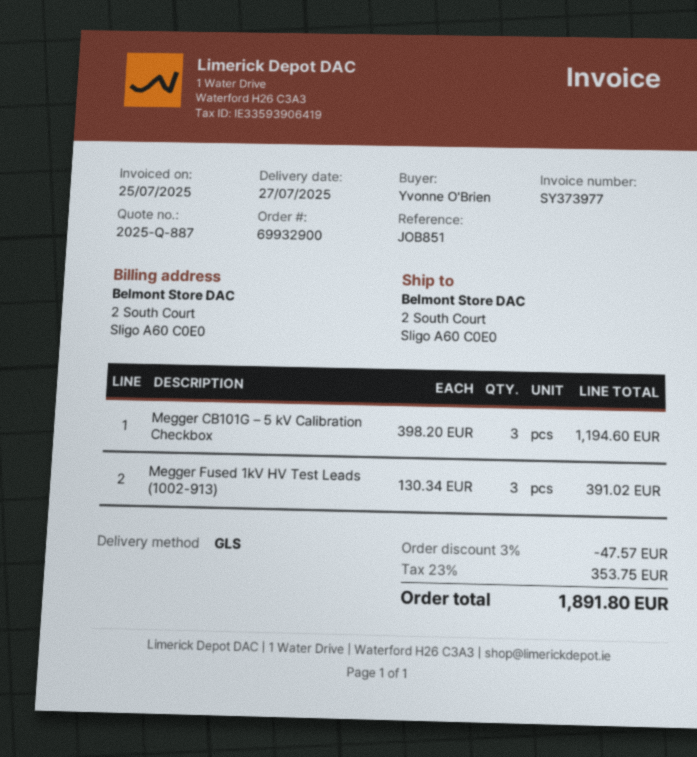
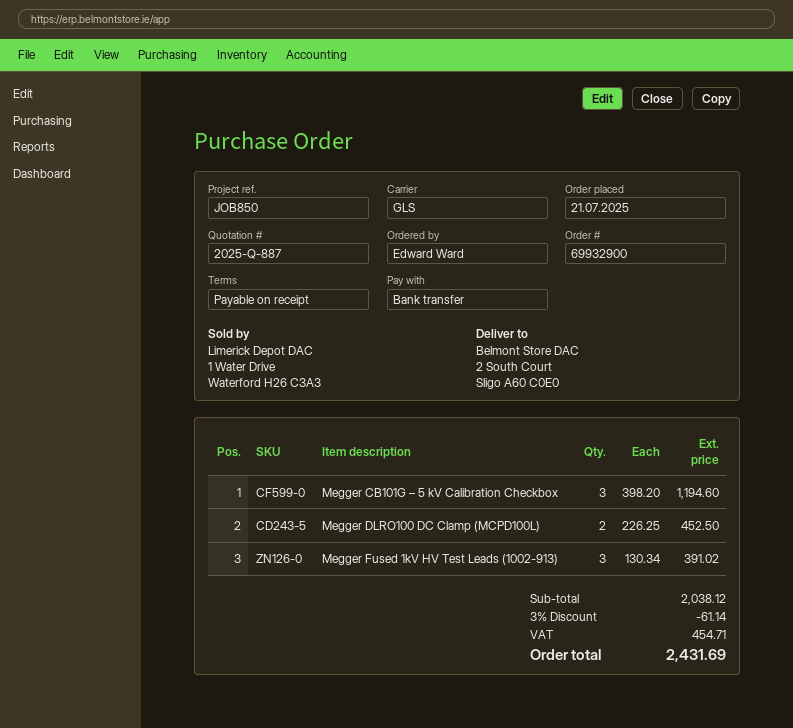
reference: JOB851 -> JOB850
ordered by: Yvonne O'Brien -> Edward Ward
Megger DLRO100 DC Clamp (MCPD100L): none -> 2 x 226.25 = 452.50
discount: 3% = 47.57 -> 3% = 61.14
tax: 353.75 -> 454.71
total: 1891.80 -> 2431.69

